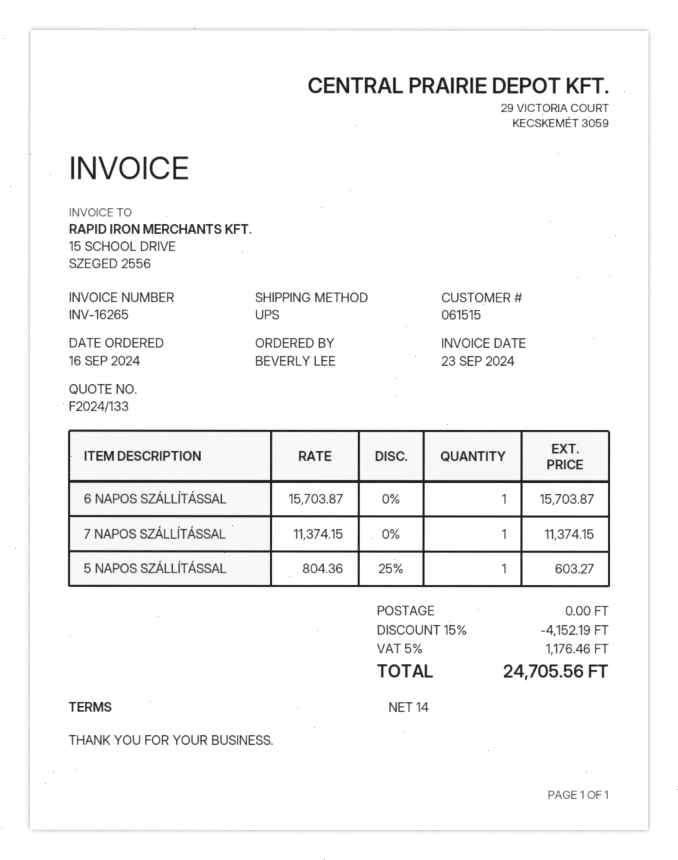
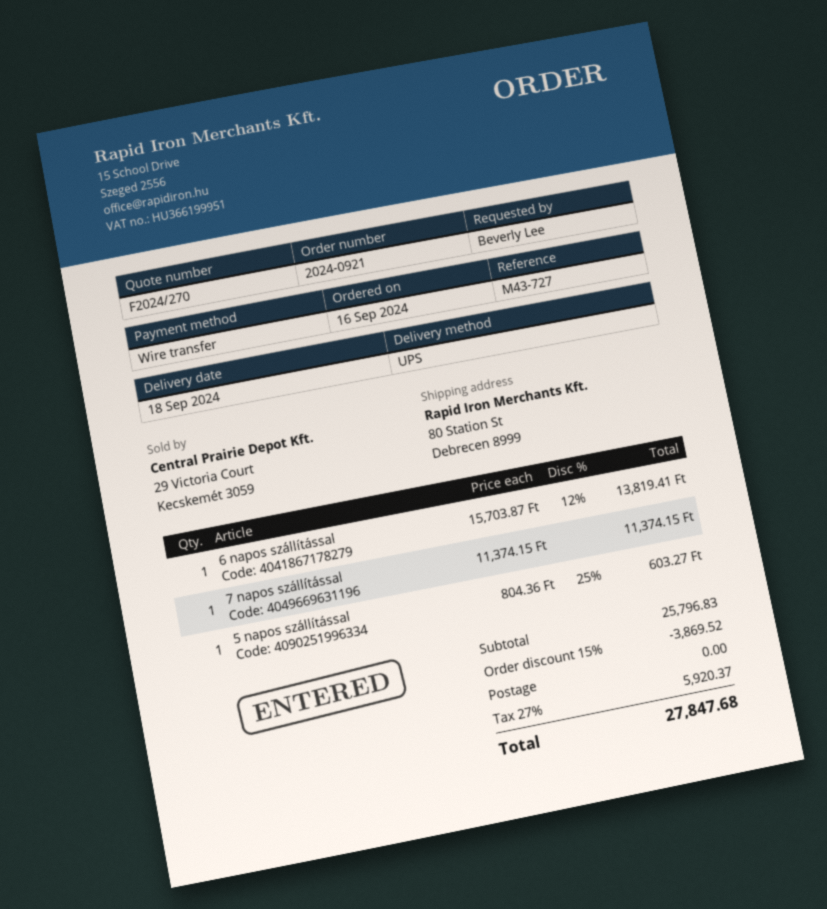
quote number: F2024/133 -> F2024/270
6 NAPOS SZÁLLÍTÁSSAL: 1 x 15703.87 = 15703.87 -> 1 x 15703.87 - 12% = 13819.41
discount: 15% = 4152.19 -> 15% = 3869.52
tax: 5% = 1176.46 -> 27% = 5920.37
total: 24705.56 -> 27847.68

